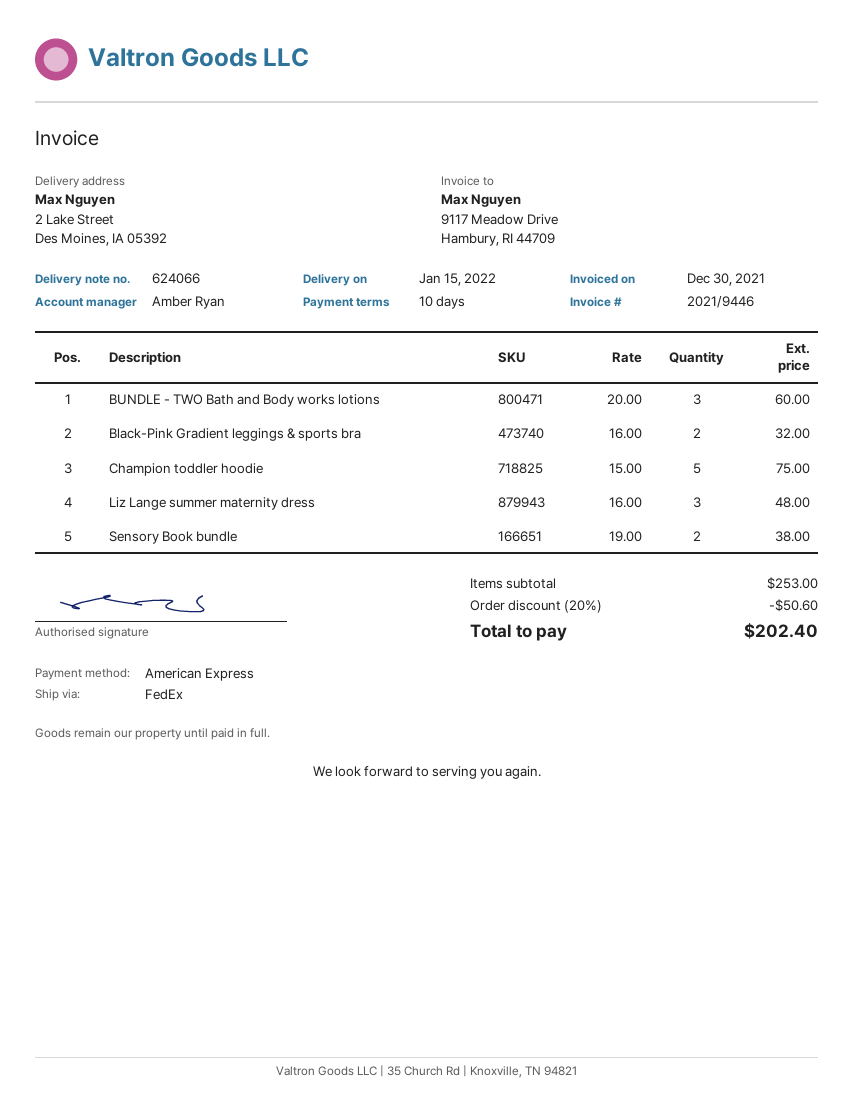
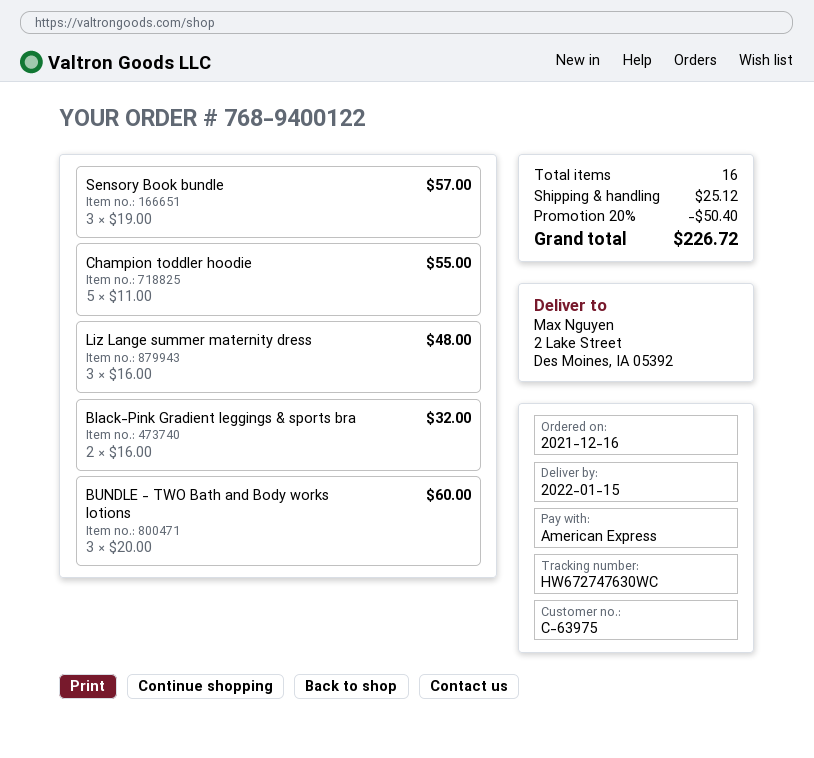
Champion toddler hoodie: 5 x 15.00 = 75.00 -> 5 x 11.00 = 55.00
Sensory Book bundle: 2 x 19.00 = 38.00 -> 3 x 19.00 = 57.00
discount: 20% = 50.60 -> 20% = 50.40
shipping: none -> 25.12
total: 202.40 -> 226.72

